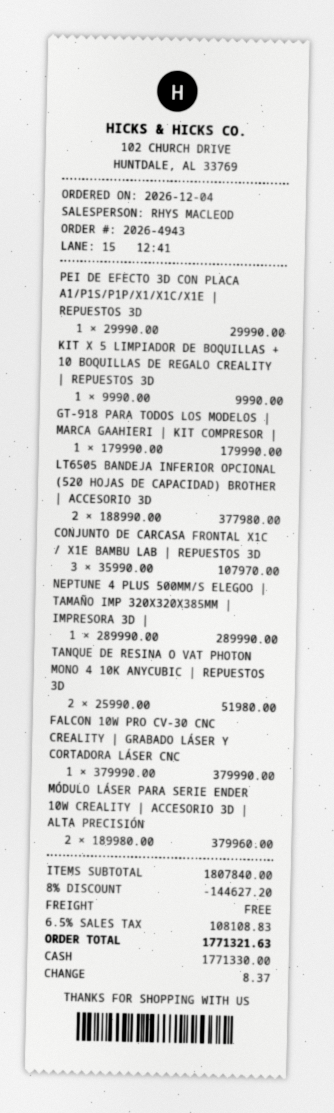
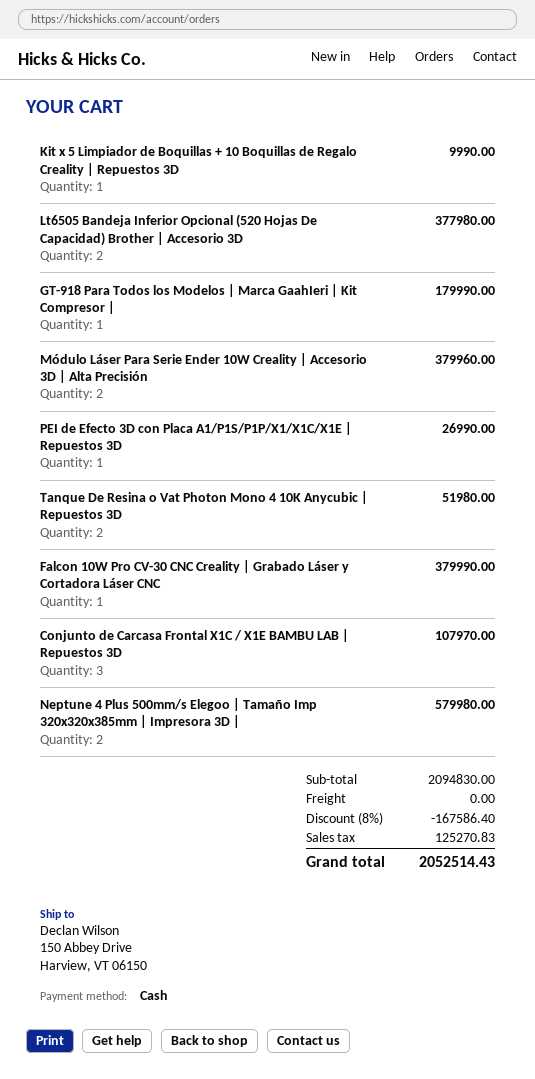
PEI DE EFECTO 3D CON PLACA A1/P1S/P1P/X1/X1C/X1E | REPUESTOS 3D: 1 for 29990.00 -> 1 for 26990.00
NEPTUNE 4 PLUS 500MM/S ELEGOO | TAMAÑO IMP 320X320X385MM | IMPRESORA 3D |: 1 for 289990.00 -> 2 for 579980.00
subtotal: 1807840.00 -> 2094830.00
discount: 8% = 144627.20 -> 8% = 167586.40
tax: 108108.83 -> 125270.83
total: 1771321.63 -> 2052514.43

